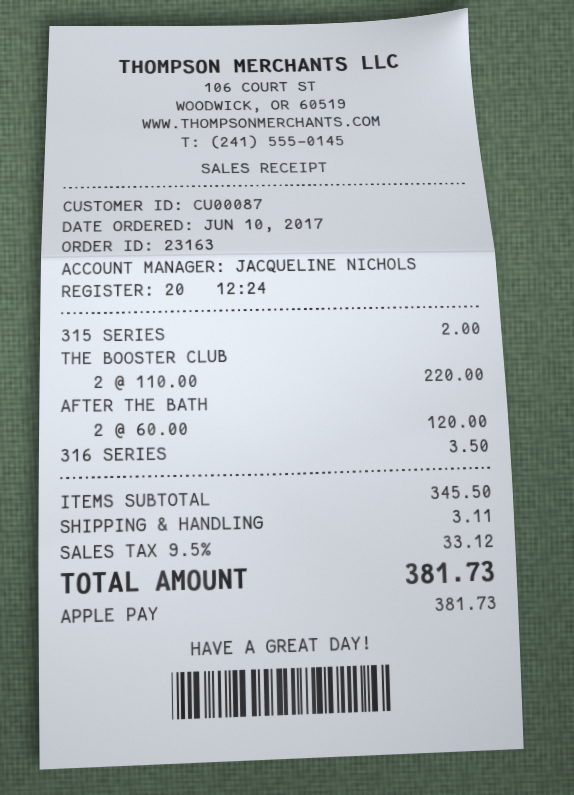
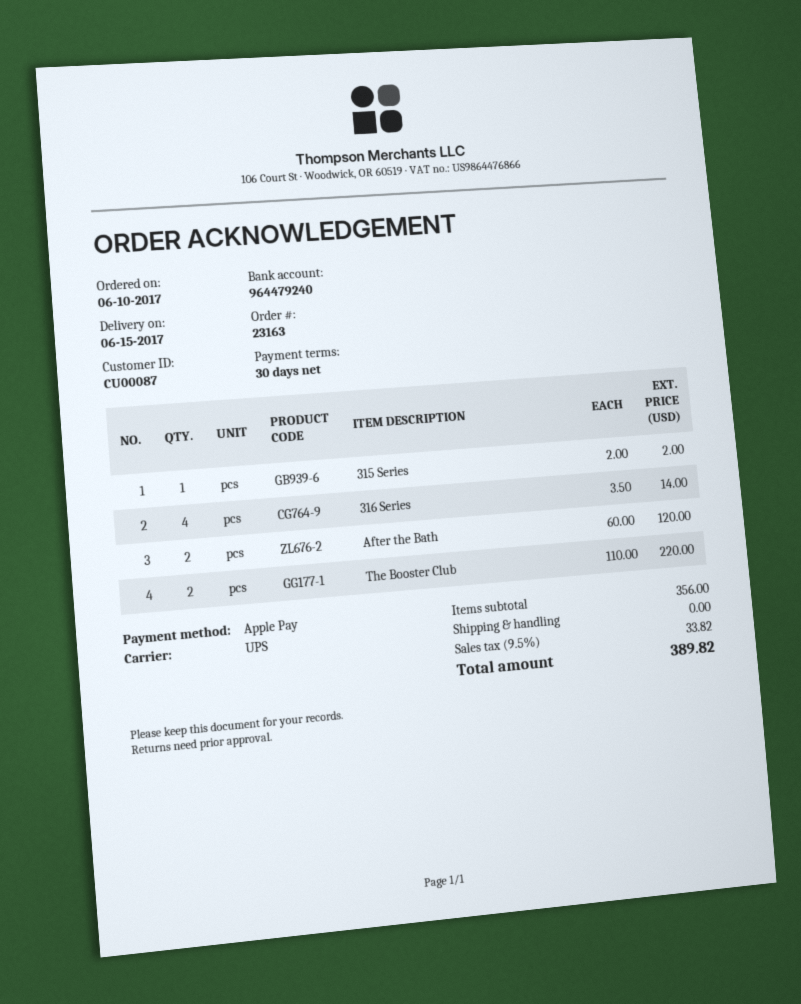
316 SERIES: 1 x 3.50 = 3.50 -> 4 x 3.50 = 14.00
subtotal: 345.50 -> 356.00
shipping: 3.11 -> 0.00
tax: 9.5% = 33.12 -> 9.5% = 33.82
total: 381.73 -> 389.82

